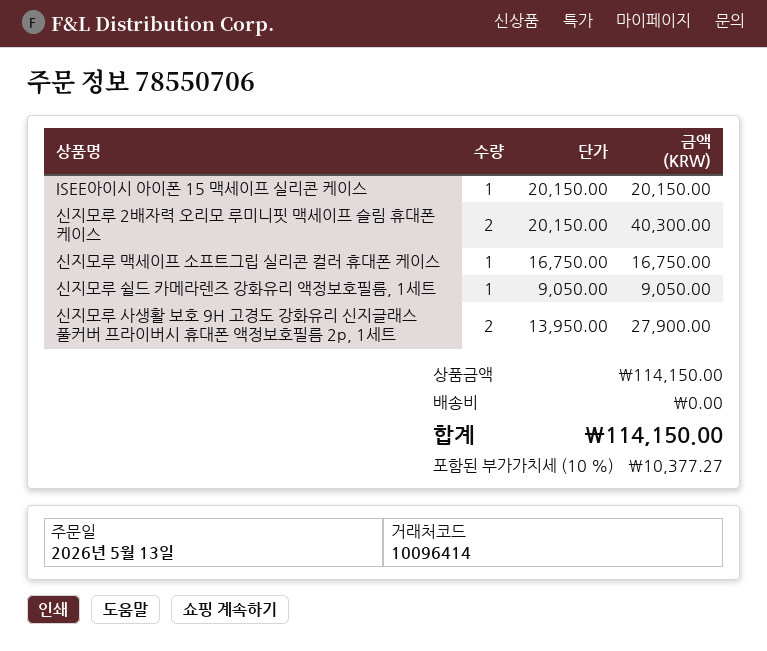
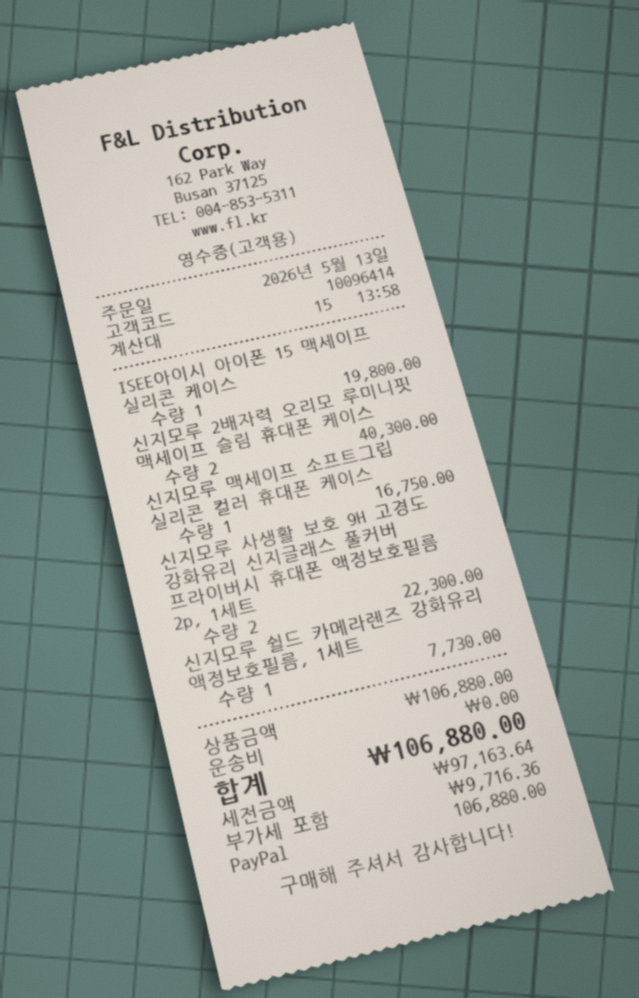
ISEE아이시 아이폰 15 맥세이프 실리콘 케이스: 1 for 20150.00 -> 1 for 19800.00
신지모루 쉴드 카메라렌즈 강화유리 액정보호필름, 1세트: 1 for 9050.00 -> 1 for 7730.00
신지모루 사생활 보호 9H 고경도 강화유리 신지글래스 풀커버 프라이버시 휴대폰 액정보호필름 2p, 1세트: 2 for 27900.00 -> 2 for 22300.00
subtotal: 114150.00 -> 106880.00
tax: 10377.27 -> 9716.36
total: 114150.00 -> 106880.00

